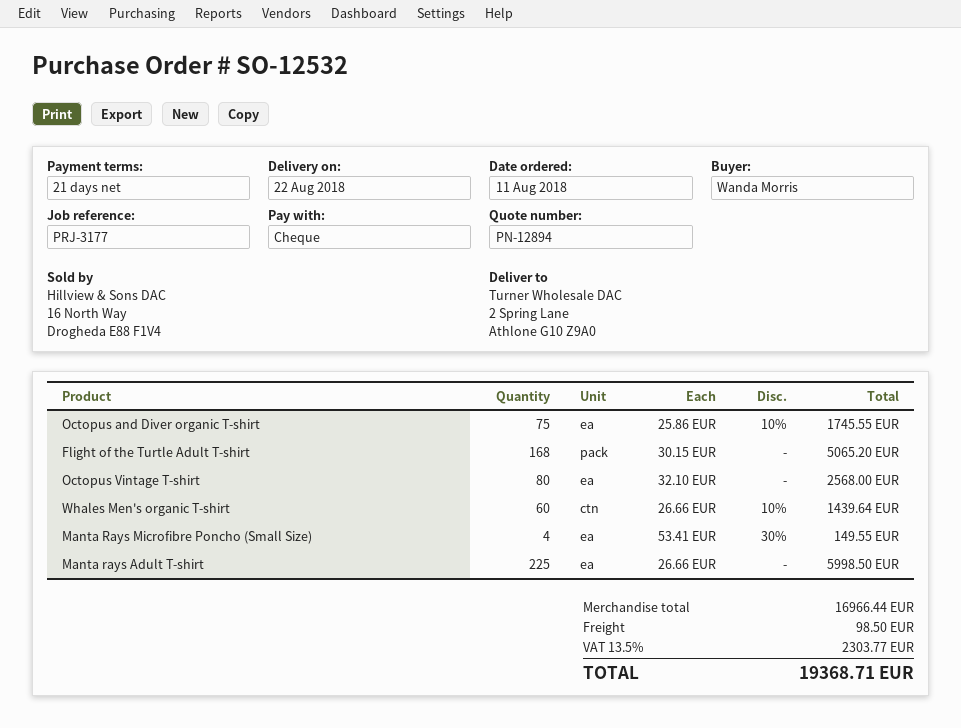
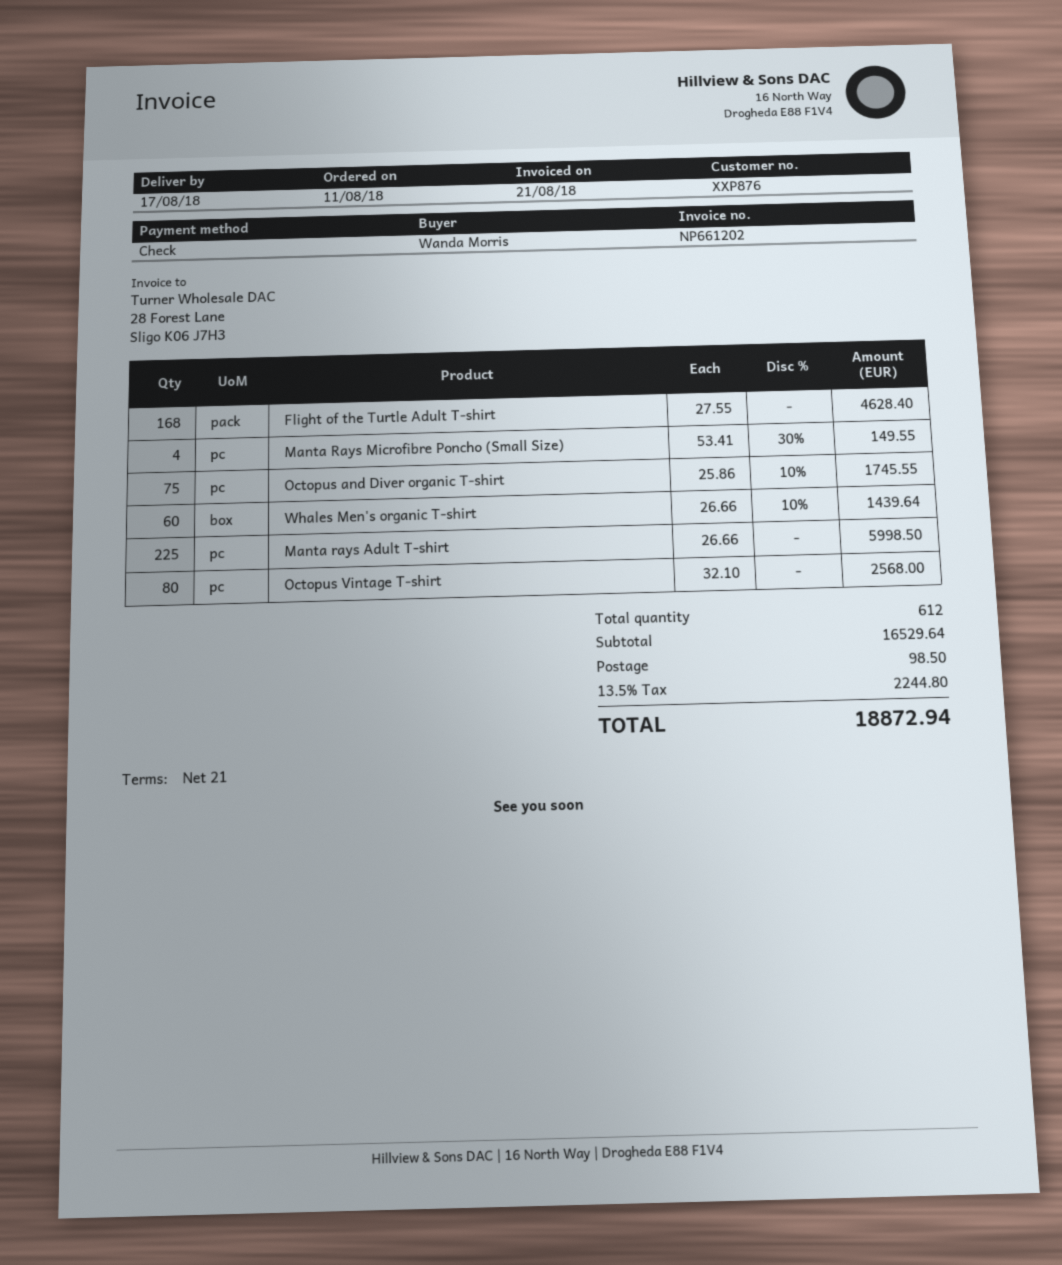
delivery date: 2018-08-22 -> 2018-08-17
Flight of the Turtle Adult T-shirt: 168 x 30.15 = 5065.20 -> 168 x 27.55 = 4628.40
subtotal: 16966.44 -> 16529.64
tax: 13.5% = 2303.77 -> 13.5% = 2244.80
total: 19368.71 -> 18872.94

